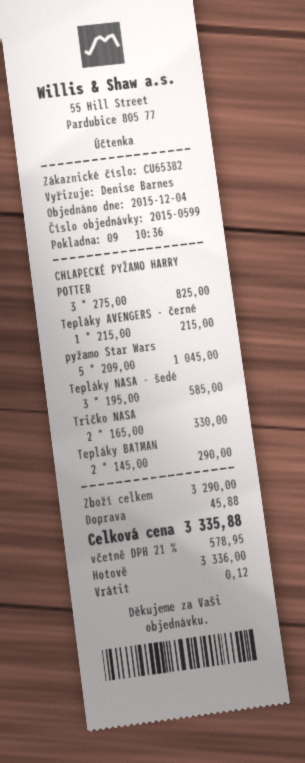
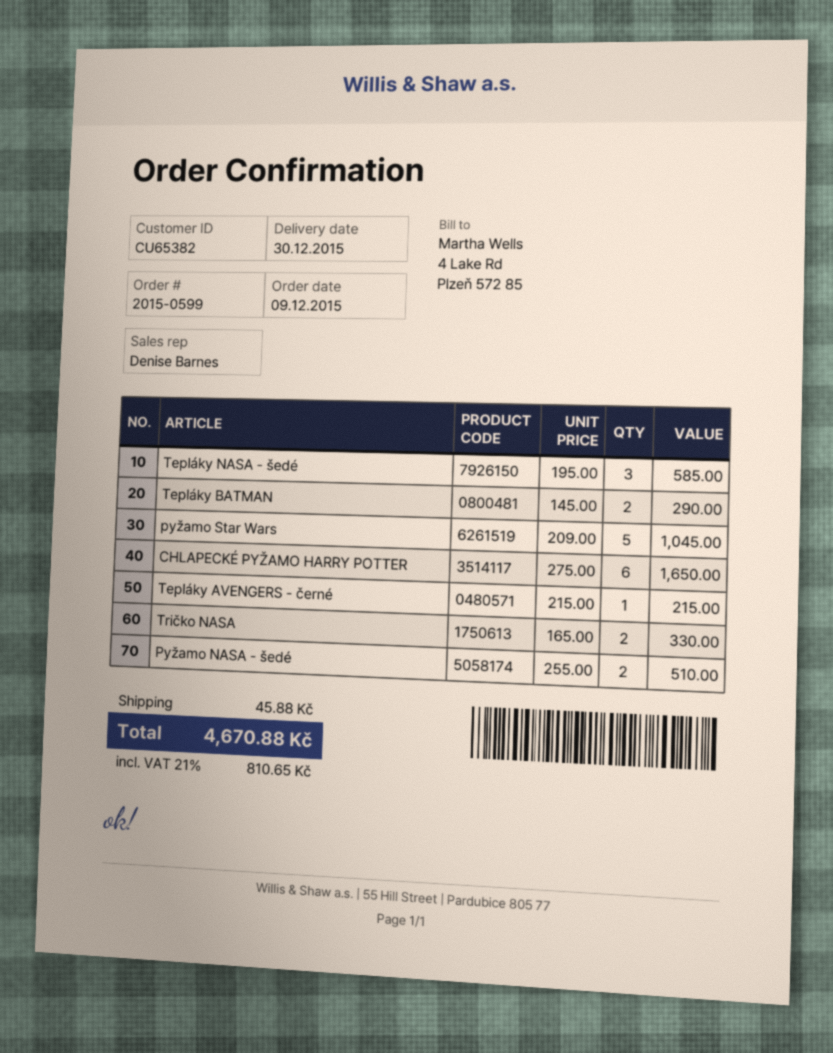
order date: 2015-12-04 -> 2015-12-09
CHLAPECKÉ PYŽAMO HARRY POTTER: 3 x 275.00 = 825.00 -> 6 x 275.00 = 1650.00
Pyžamo NASA - šedé: none -> 2 x 255.00 = 510.00
tax: 21% = 578.95 -> 21% = 810.65
total: 3335.88 -> 4670.88

